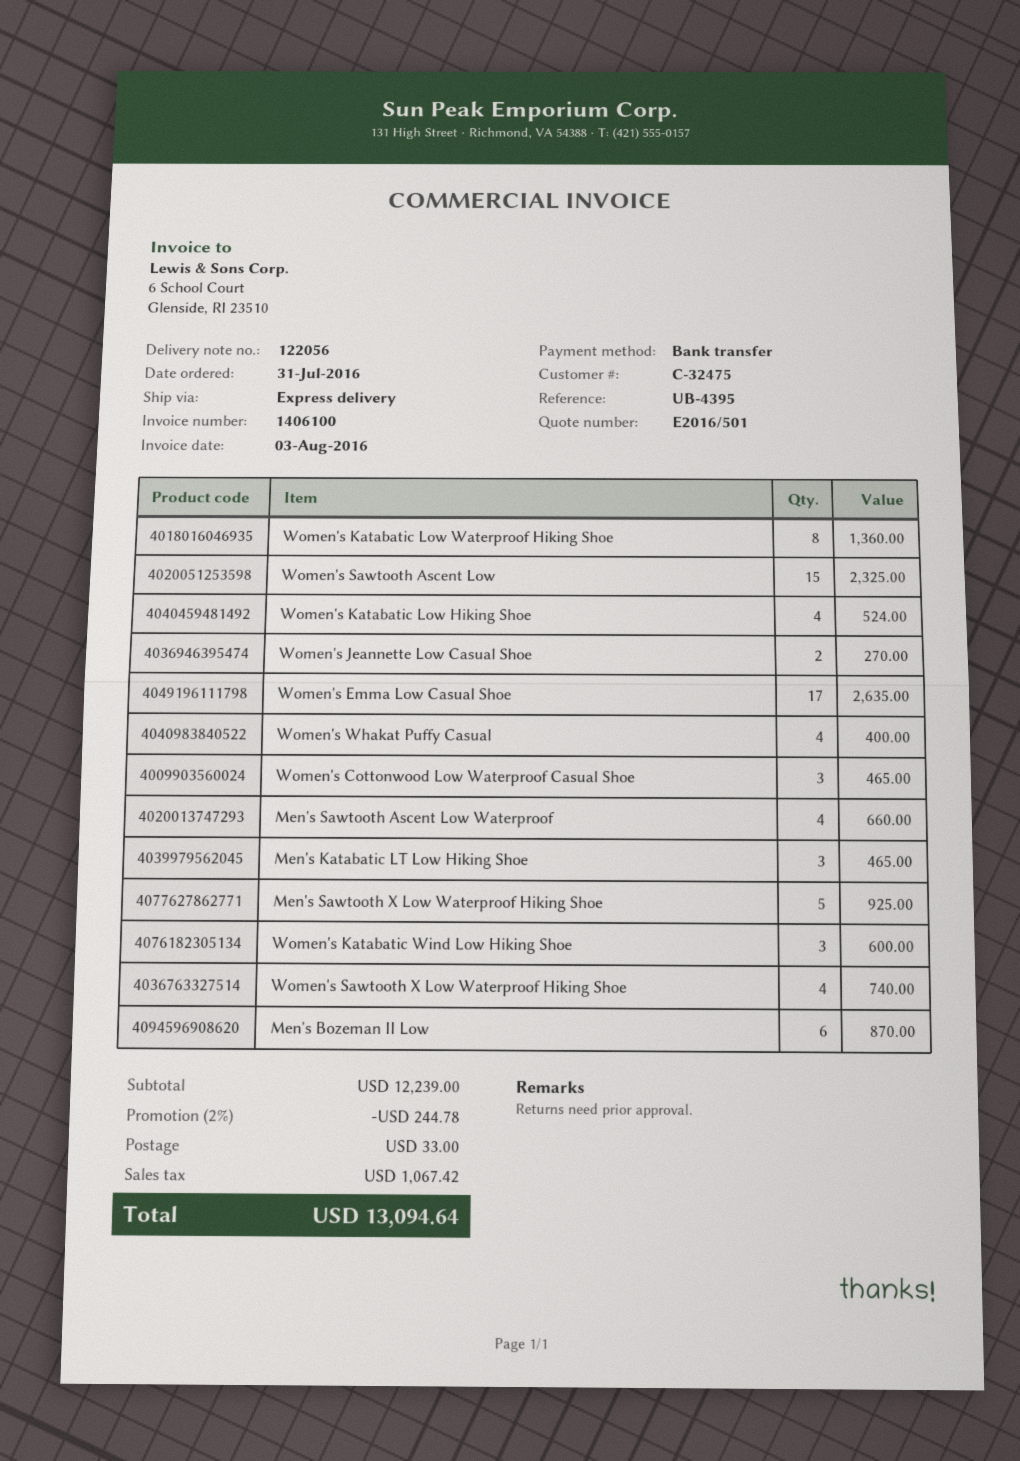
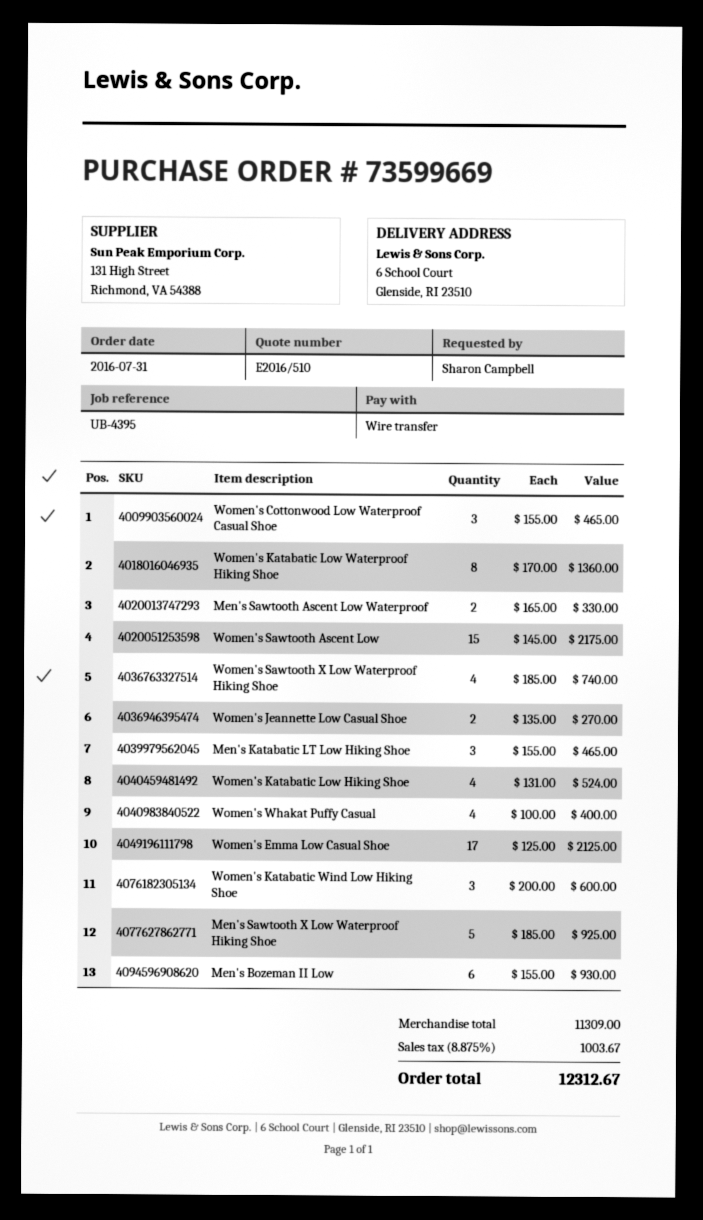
quote number: E2016/501 -> E2016/510
Women's Sawtooth Ascent Low: 15 for 2325.00 -> 15 for 2175.00
Women's Emma Low Casual Shoe: 17 for 2635.00 -> 17 for 2125.00
Men's Sawtooth Ascent Low Waterproof: 4 for 660.00 -> 2 for 330.00
Men's Bozeman II Low: 6 for 870.00 -> 6 for 930.00
subtotal: 12239.00 -> 11309.00
discount: 2% = 244.78 -> none
shipping: 33.00 -> none
tax: 1067.42 -> 1003.67
total: 13094.64 -> 12312.67

